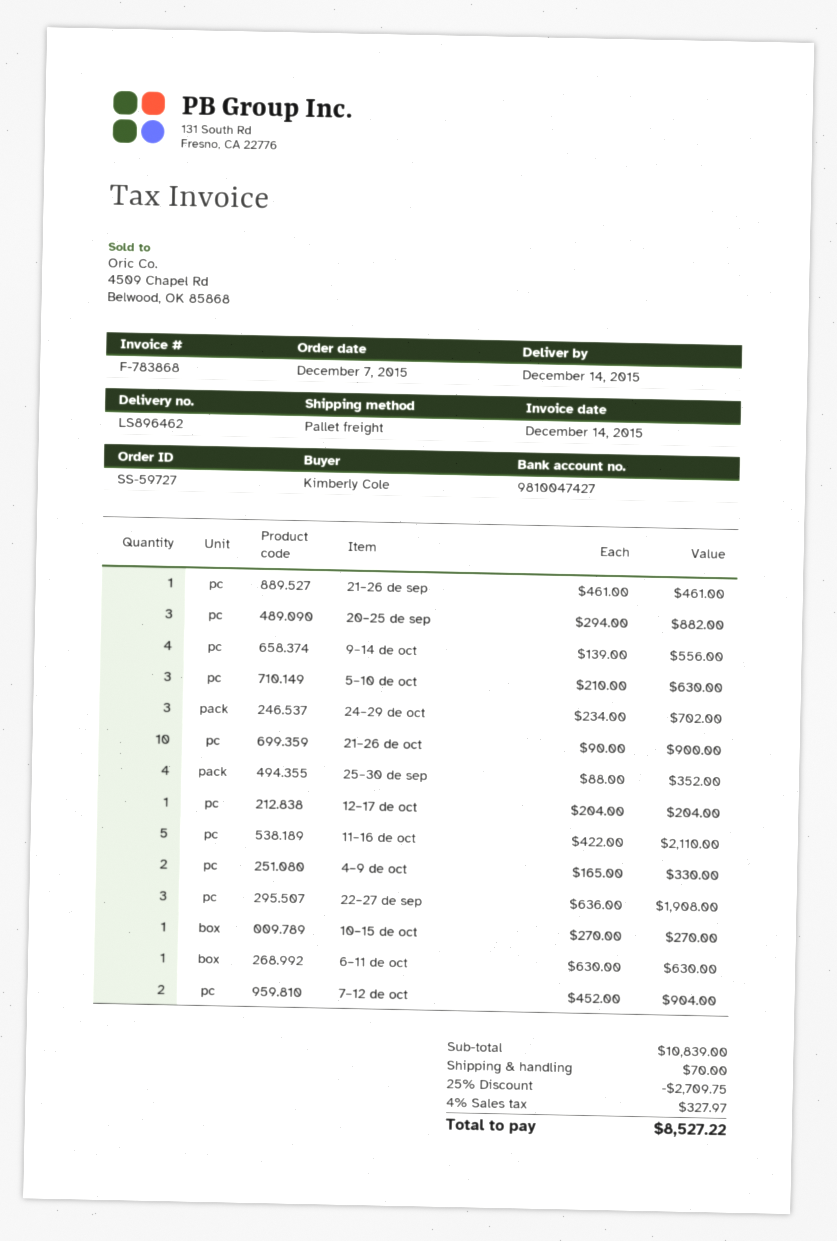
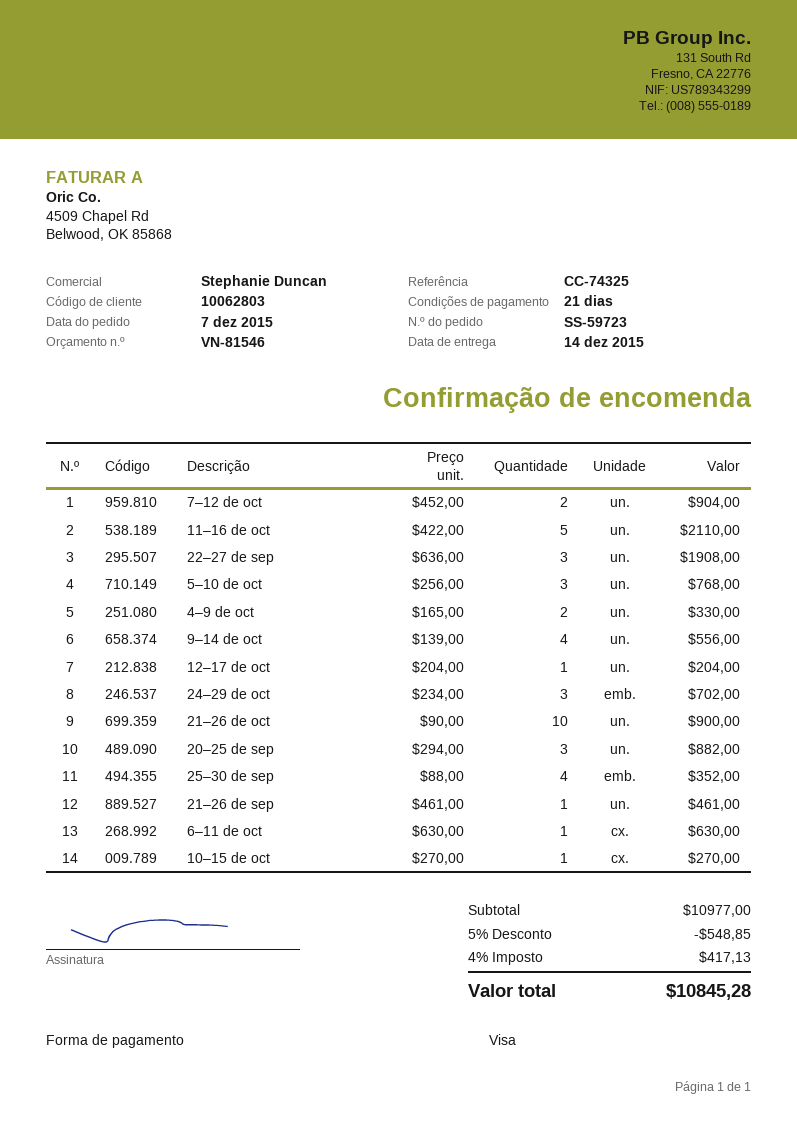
order number: SS-59727 -> SS-59723
5–10 de oct: 3 x 210.00 = 630.00 -> 3 x 256.00 = 768.00
subtotal: 10839.00 -> 10977.00
discount: 25% = 2709.75 -> 5% = 548.85
shipping: 70.00 -> none
tax: 4% = 327.97 -> 4% = 417.13
total: 8527.22 -> 10845.28

